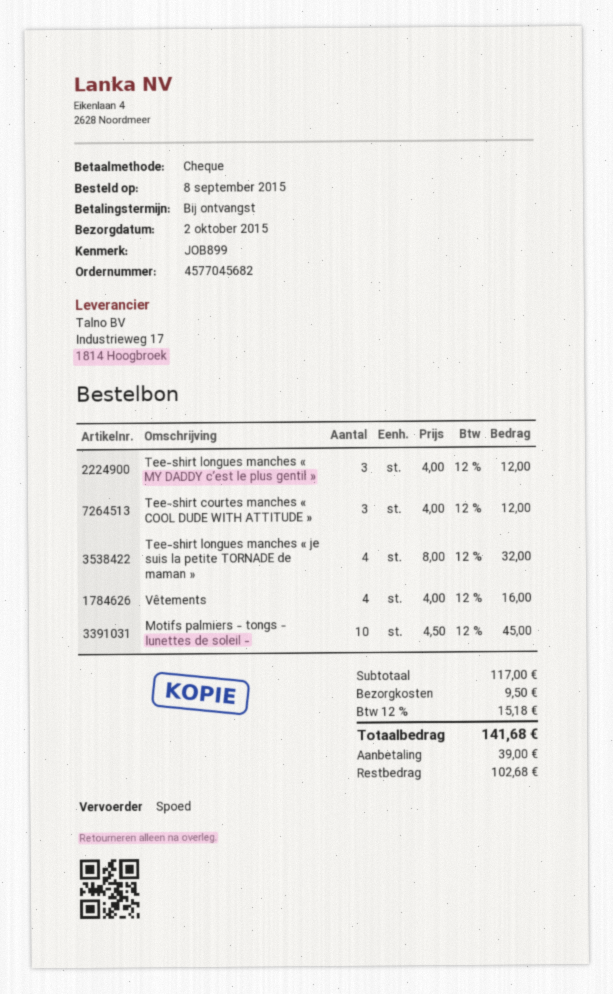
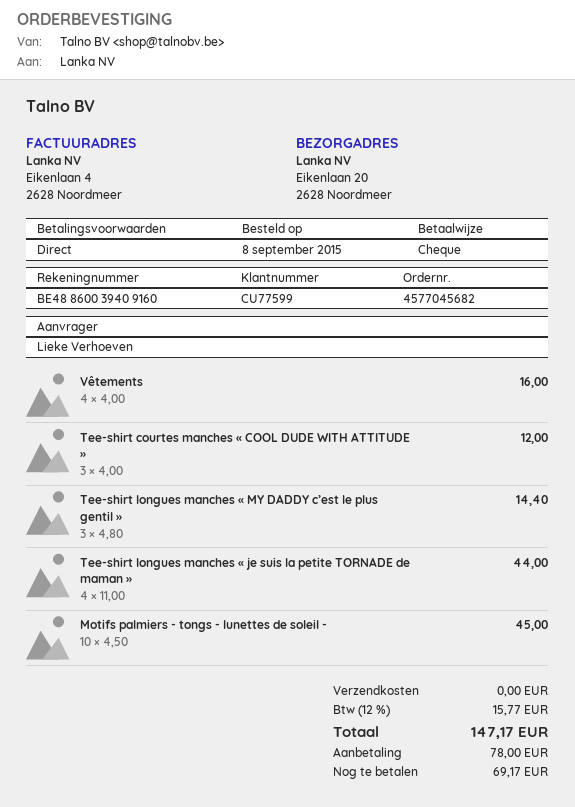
Tee-shirt longues manches « MY DADDY c’est le plus gentil »: 3 x 4.00 = 12.00 -> 3 x 4.80 = 14.40
Tee-shirt longues manches « je suis la petite TORNADE de maman »: 4 x 8.00 = 32.00 -> 4 x 11.00 = 44.00
shipping: 9.50 -> 0.00
tax: 12% = 15.18 -> 12% = 15.77
total: 141.68 -> 147.17
deposit: 39.00 -> 78.00
balance: 102.68 -> 69.17

